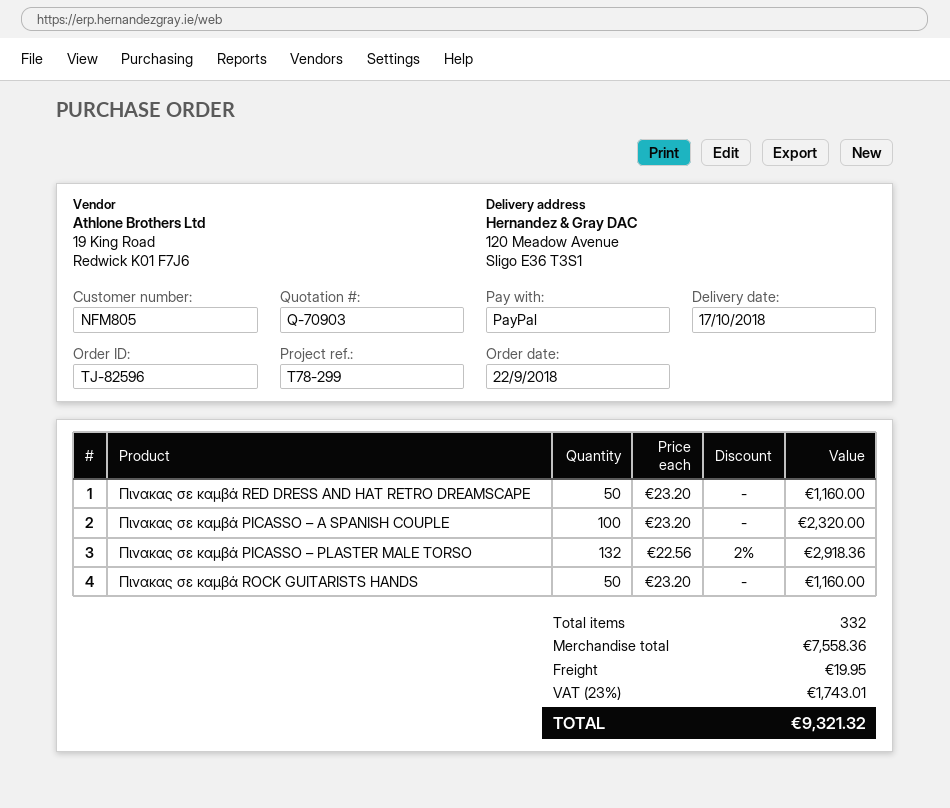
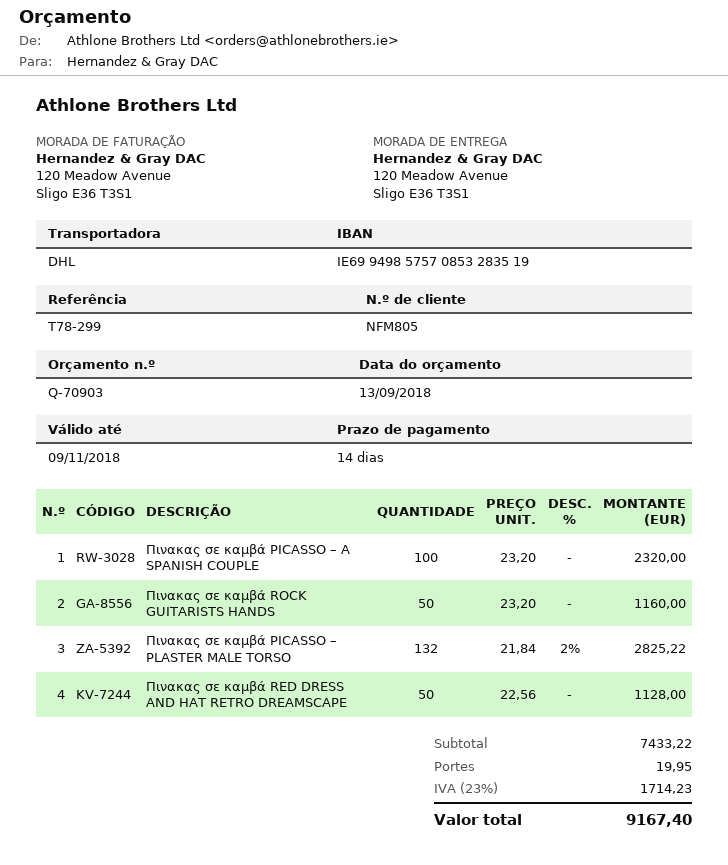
Πινακας σε καμβά RED DRESS AND HAT RETRO DREAMSCAPE: 50 x 23.20 = 1160.00 -> 50 x 22.56 = 1128.00
Πινακας σε καμβά PICASSO – PLASTER MALE TORSO: 132 x 22.56 - 2% = 2918.36 -> 132 x 21.84 - 2% = 2825.22
subtotal: 7558.36 -> 7433.22
tax: 23% = 1743.01 -> 23% = 1714.23
total: 9321.32 -> 9167.40

